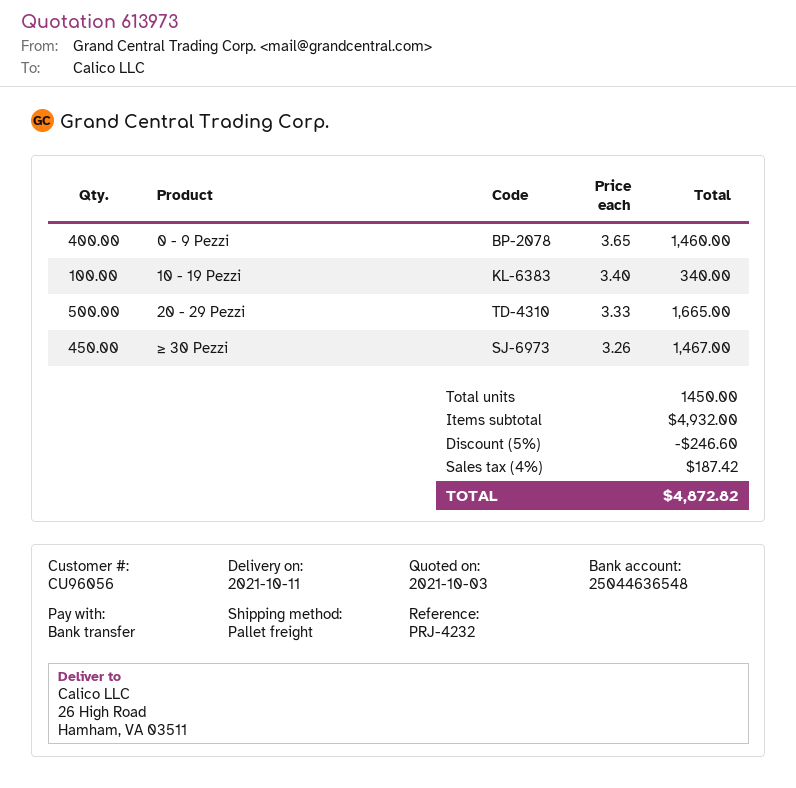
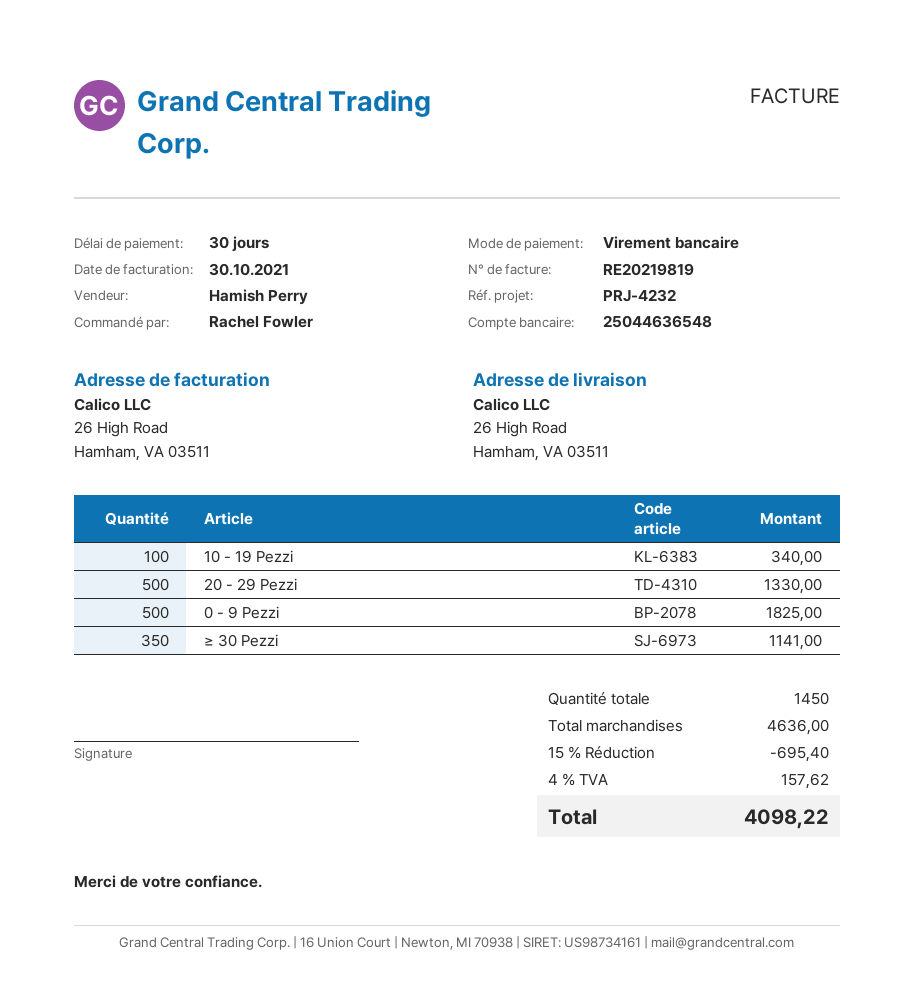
0 - 9 Pezzi: 400 for 1460.00 -> 500 for 1825.00
20 - 29 Pezzi: 500 for 1665.00 -> 500 for 1330.00
≥ 30 Pezzi: 450 for 1467.00 -> 350 for 1141.00
subtotal: 4932.00 -> 4636.00
discount: 5% = 246.60 -> 15% = 695.40
tax: 4% = 187.42 -> 4% = 157.62
total: 4872.82 -> 4098.22

